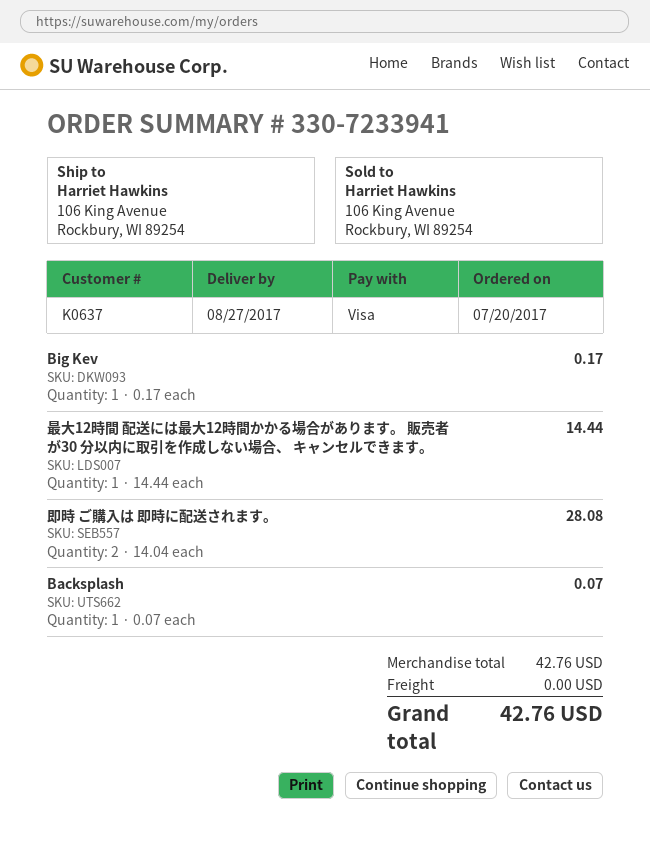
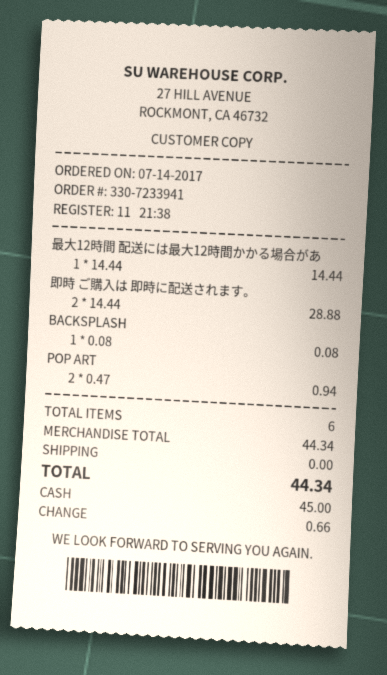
order date: 2017-07-20 -> 2017-07-14
payment method: Visa -> cash
Big Kev: 1 x 0.17 = 0.17 -> none
即時 ご購入は 即時に配送されます。: 2 x 14.04 = 28.08 -> 2 x 14.44 = 28.88
Backsplash: 1 x 0.07 = 0.07 -> 1 x 0.08 = 0.08
POP ART: none -> 2 x 0.47 = 0.94
subtotal: 42.76 -> 44.34
total: 42.76 -> 44.34

